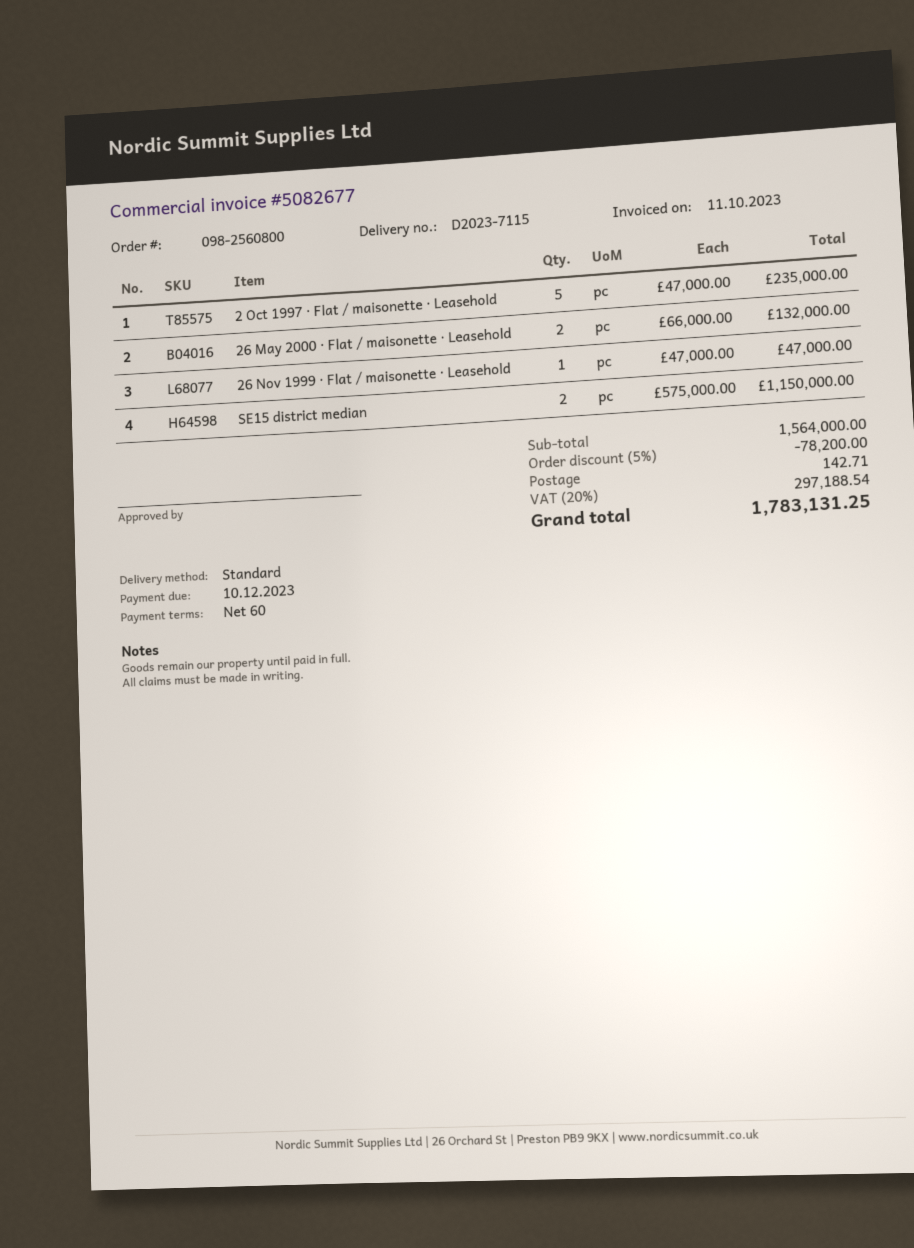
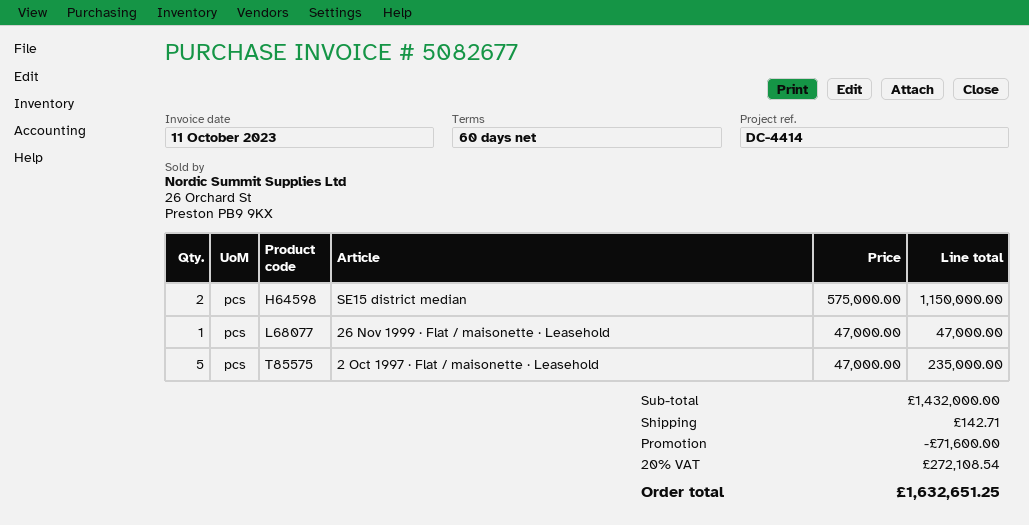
26 May 2000 · Flat / maisonette · Leasehold: 2 x 66000.00 = 132000.00 -> none
subtotal: 1564000.00 -> 1432000.00
discount: 78200.00 -> 71600.00
tax: 20% = 297188.54 -> 20% = 272108.54
total: 1783131.25 -> 1632651.25

